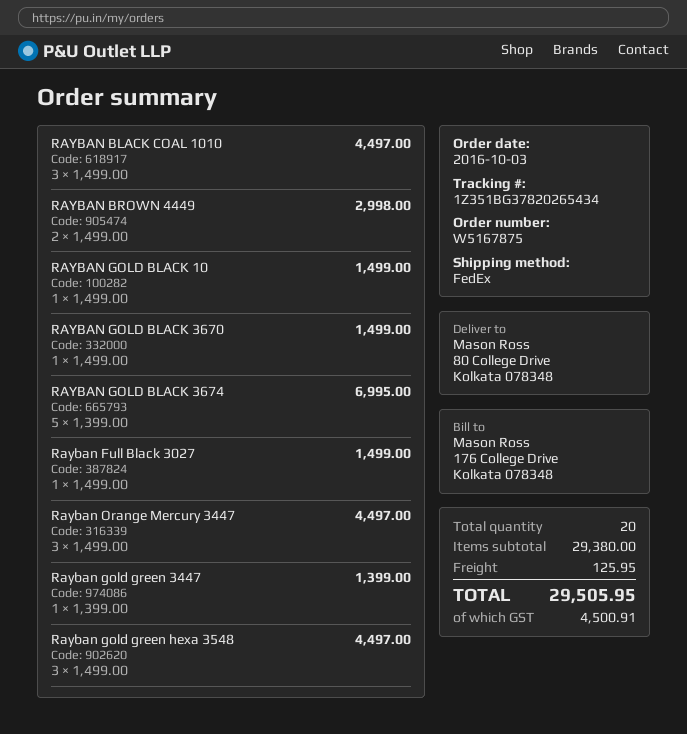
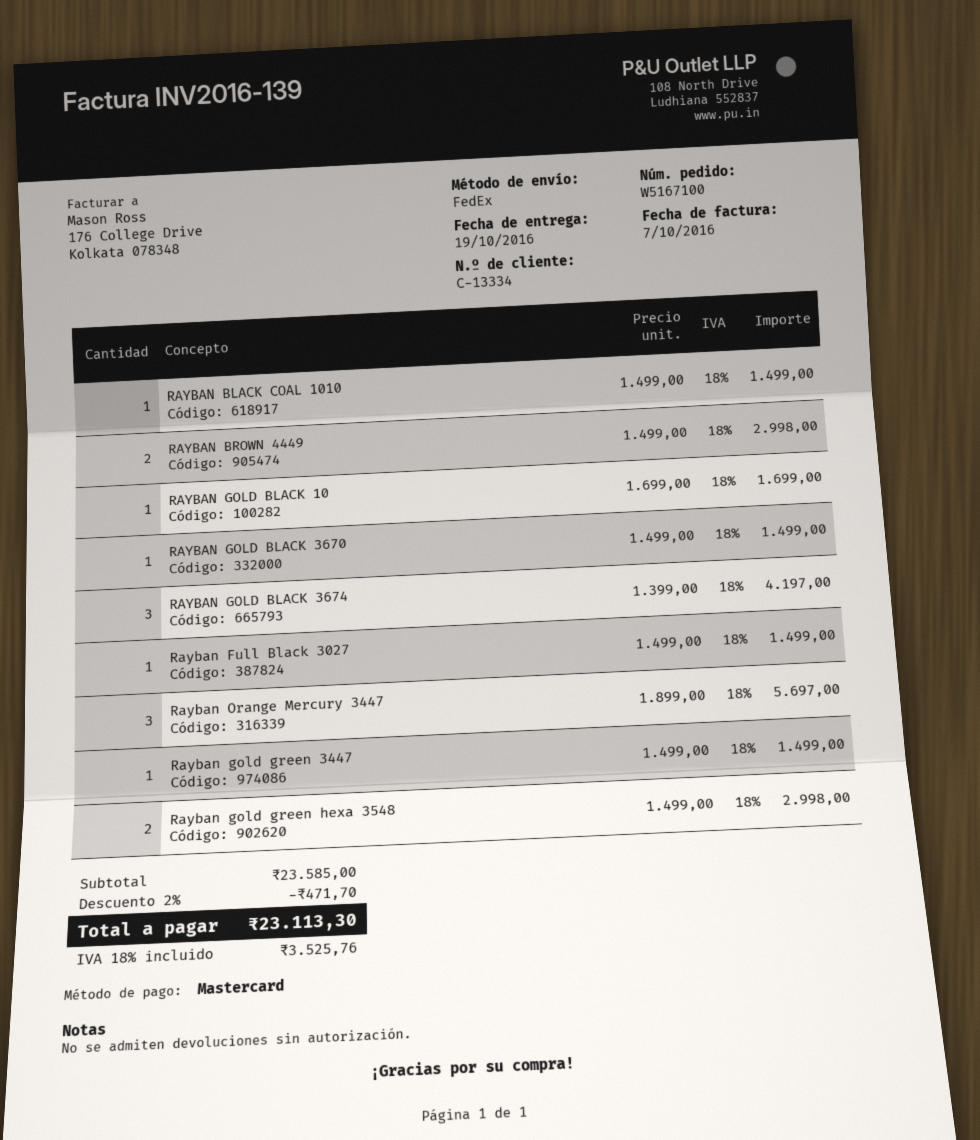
order number: W5167875 -> W5167100
RAYBAN BLACK COAL 1010: 3 x 1499.00 = 4497.00 -> 1 x 1499.00 = 1499.00
RAYBAN GOLD BLACK 10: 1 x 1499.00 = 1499.00 -> 1 x 1699.00 = 1699.00
RAYBAN GOLD BLACK 3674: 5 x 1399.00 = 6995.00 -> 3 x 1399.00 = 4197.00
Rayban Orange Mercury 3447: 3 x 1499.00 = 4497.00 -> 3 x 1899.00 = 5697.00
Rayban gold green 3447: 1 x 1399.00 = 1399.00 -> 1 x 1499.00 = 1499.00
Rayban gold green hexa 3548: 3 x 1499.00 = 4497.00 -> 2 x 1499.00 = 2998.00
subtotal: 29380.00 -> 23585.00
discount: none -> 2% = 471.70
shipping: 125.95 -> none
tax: 4500.91 -> 3525.76
total: 29505.95 -> 23113.30

